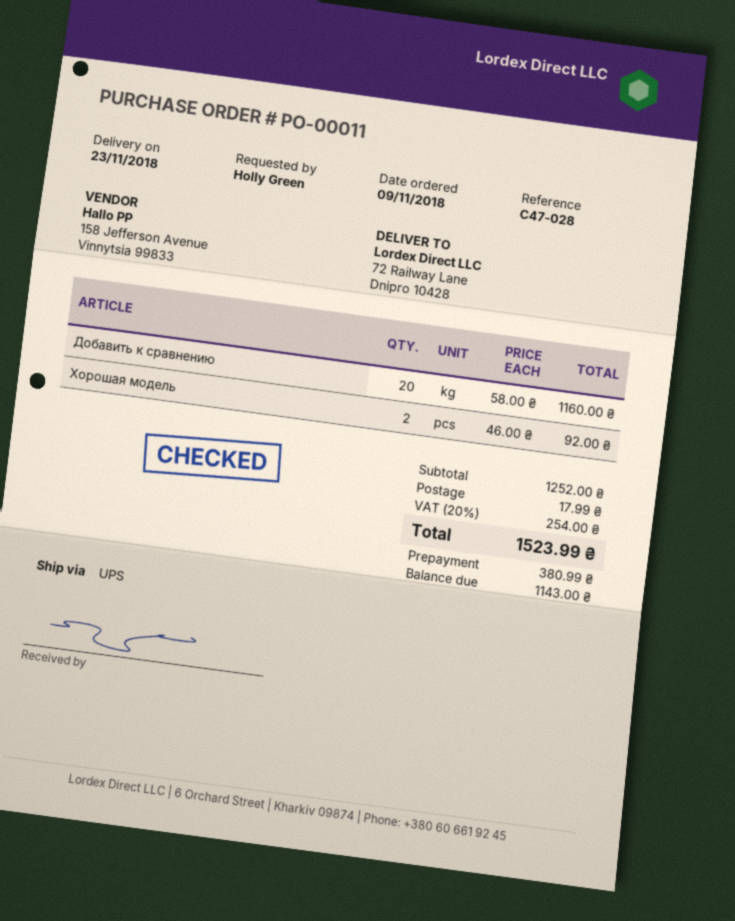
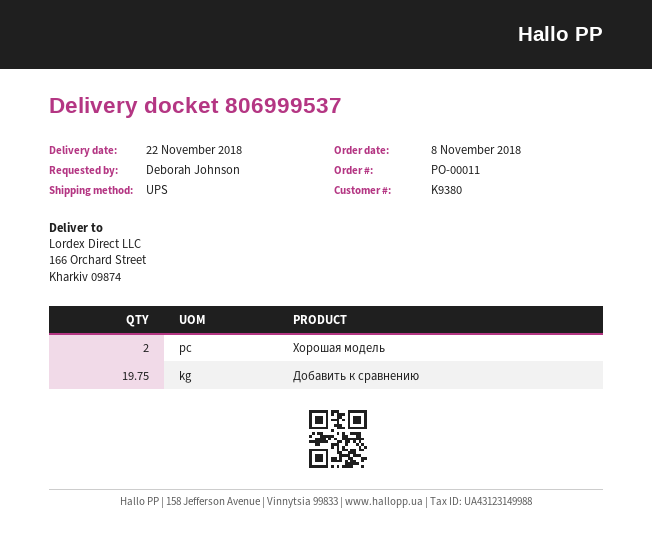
order date: 2018-11-09 -> 2018-11-08
delivery date: 2018-11-23 -> 2018-11-22
ordered by: Holly Green -> Deborah Johnson
ship to: 72 Railway Lane, Dnipro 10428 -> 166 Orchard Street, Kharkiv 09874
Добавить к сравнению: 20 -> 19.75

